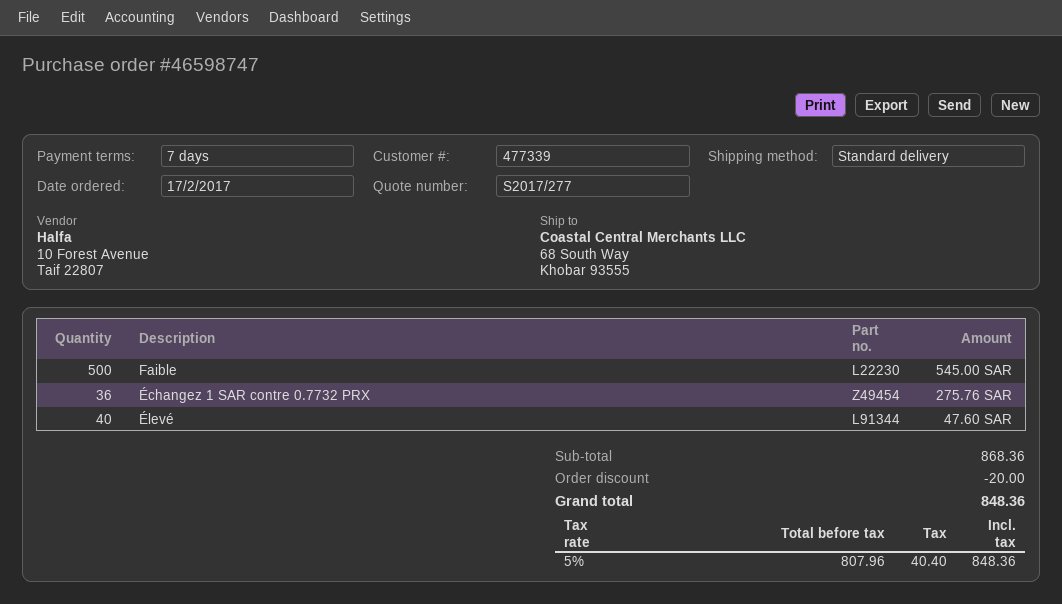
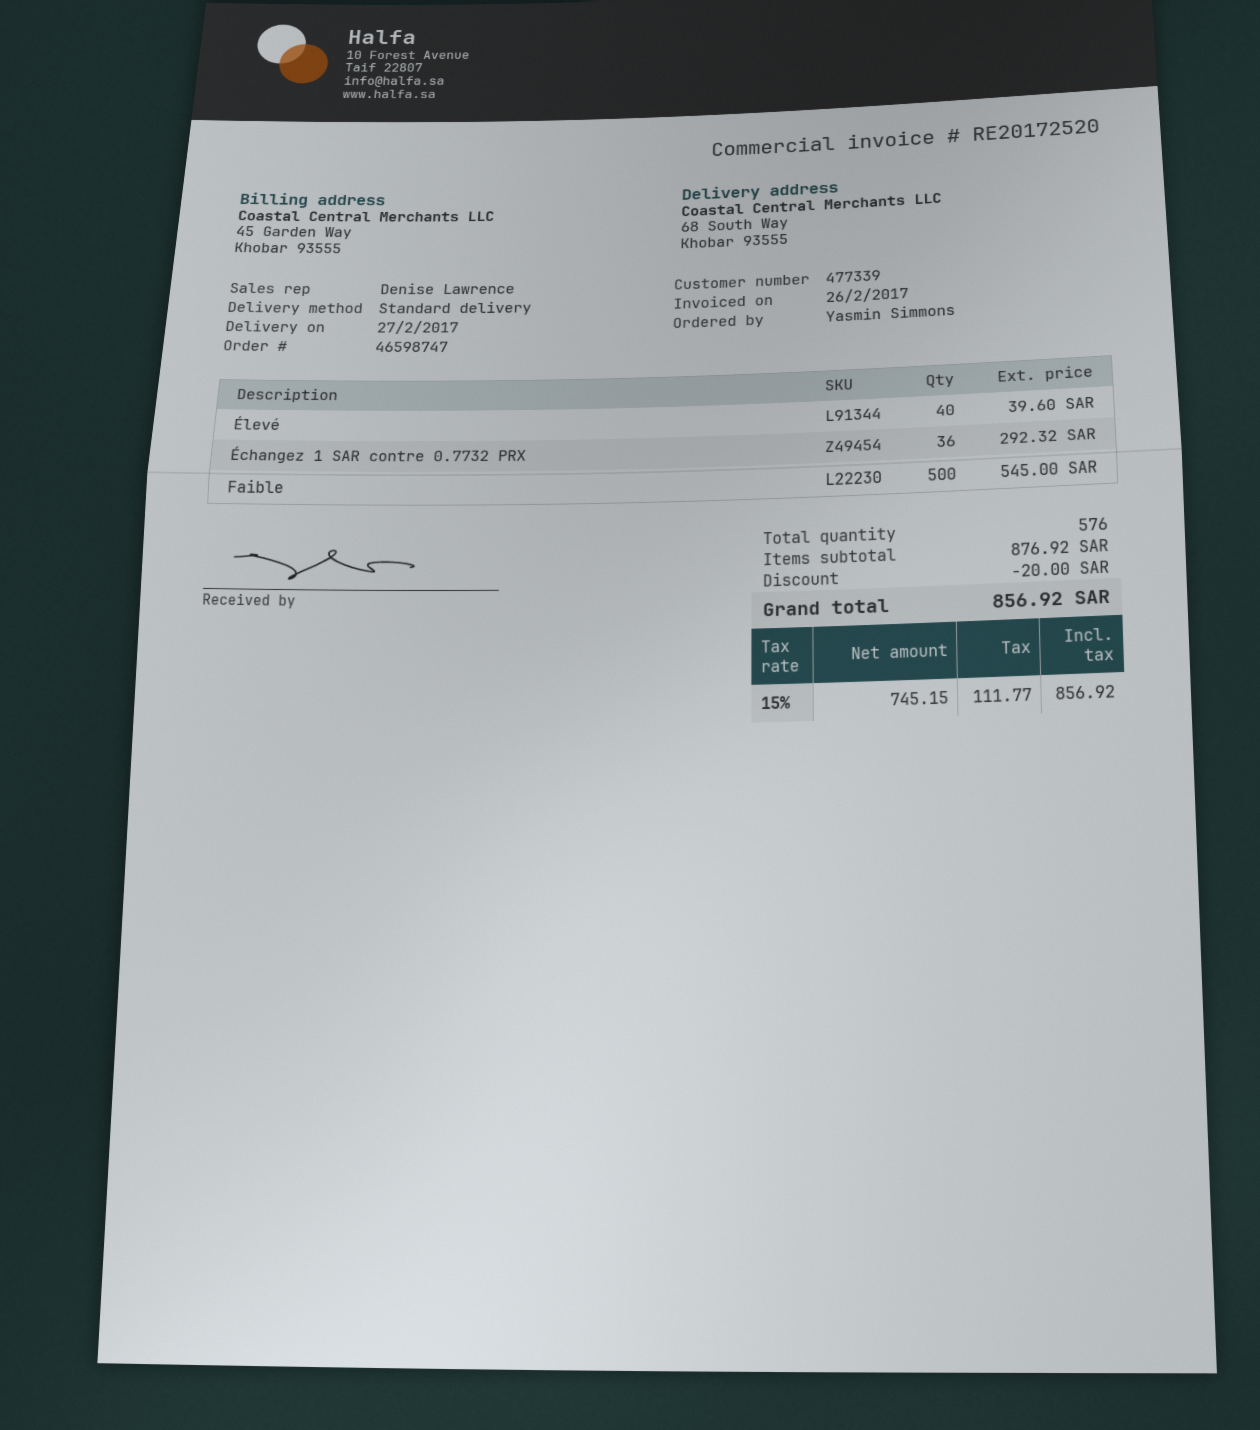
Échangez 1 SAR contre 0.7732 PRX: 36 for 275.76 -> 36 for 292.32
Élevé: 40 for 47.60 -> 40 for 39.60
subtotal: 868.36 -> 876.92
net: 807.96 -> 745.15
tax: 5% = 40.40 -> 15% = 111.77
total: 848.36 -> 856.92

